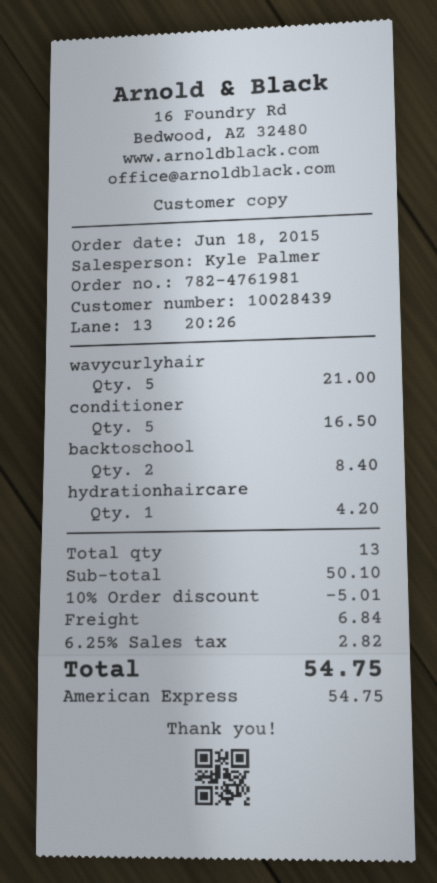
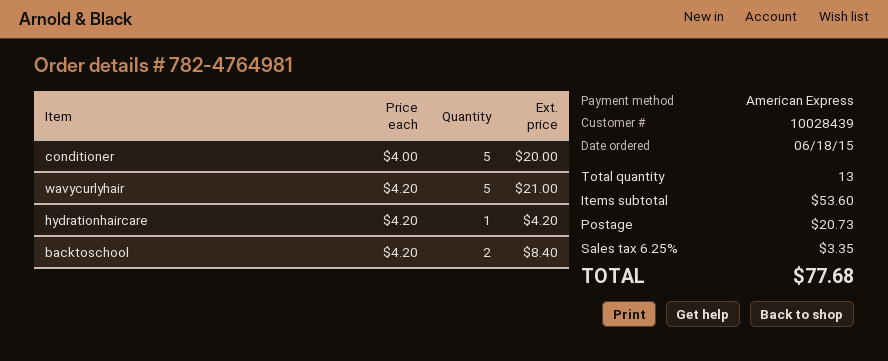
order number: 782-4761981 -> 782-4764981
conditioner: 5 for 16.50 -> 5 for 20.00
subtotal: 50.10 -> 53.60
discount: 10% = 5.01 -> none
shipping: 6.84 -> 20.73
tax: 6.25% = 2.82 -> 6.25% = 3.35
total: 54.75 -> 77.68

